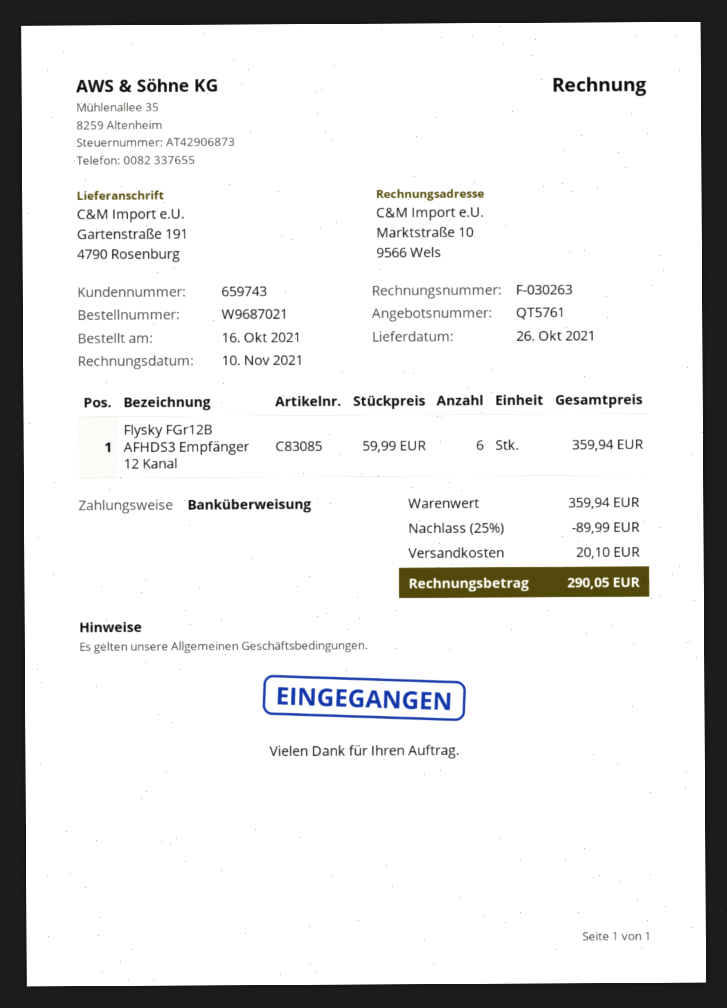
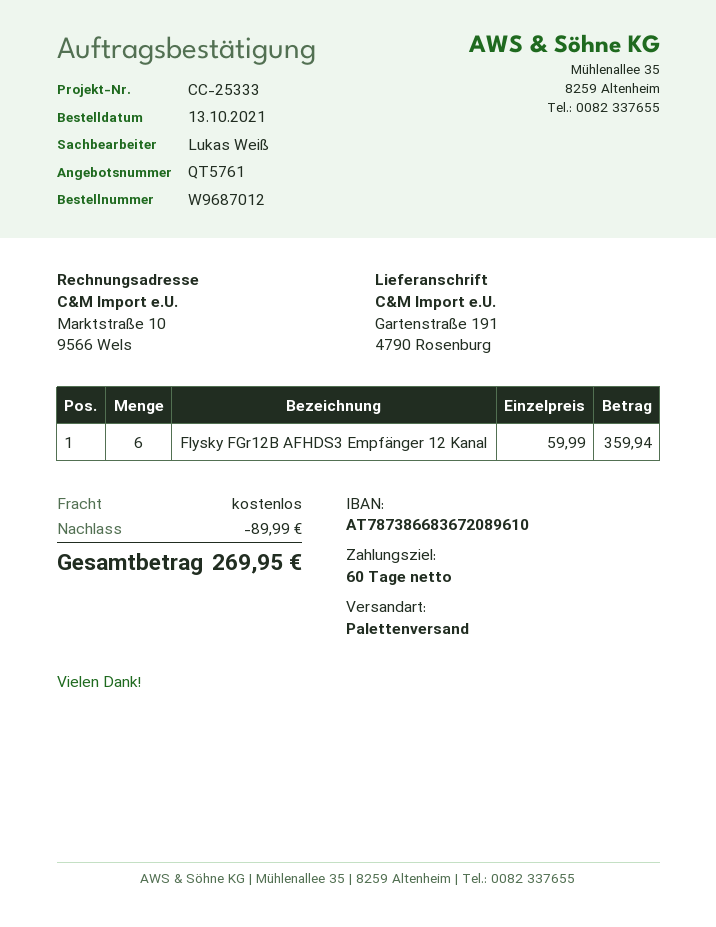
order number: W9687021 -> W9687012
order date: 2021-10-16 -> 2021-10-13
shipping: 20.10 -> 0.00
total: 290.05 -> 269.95

